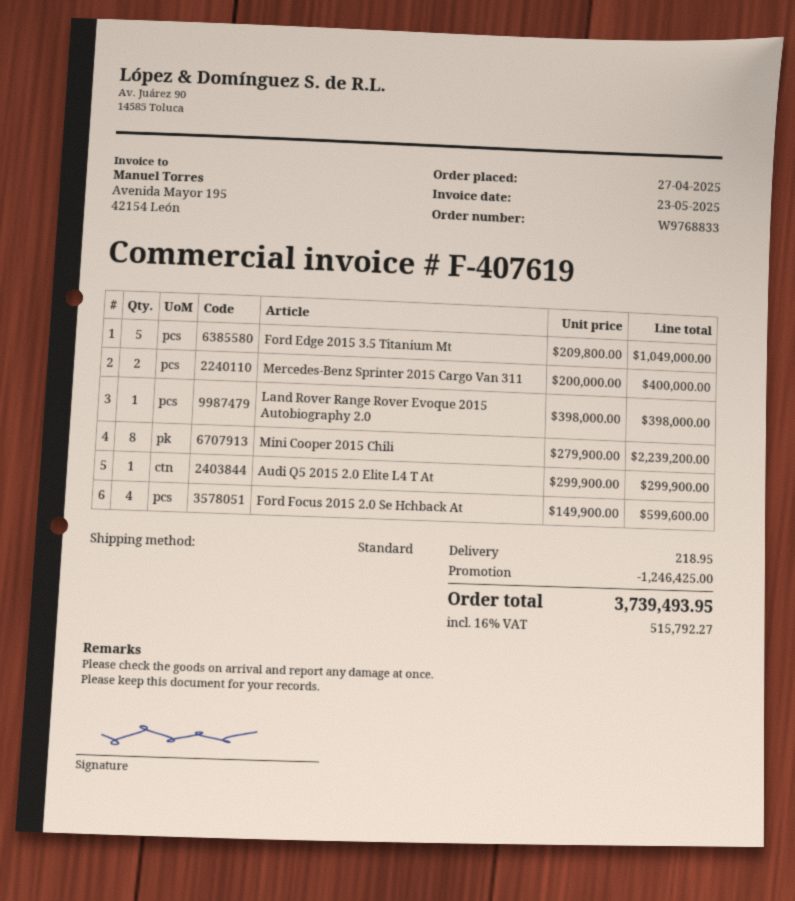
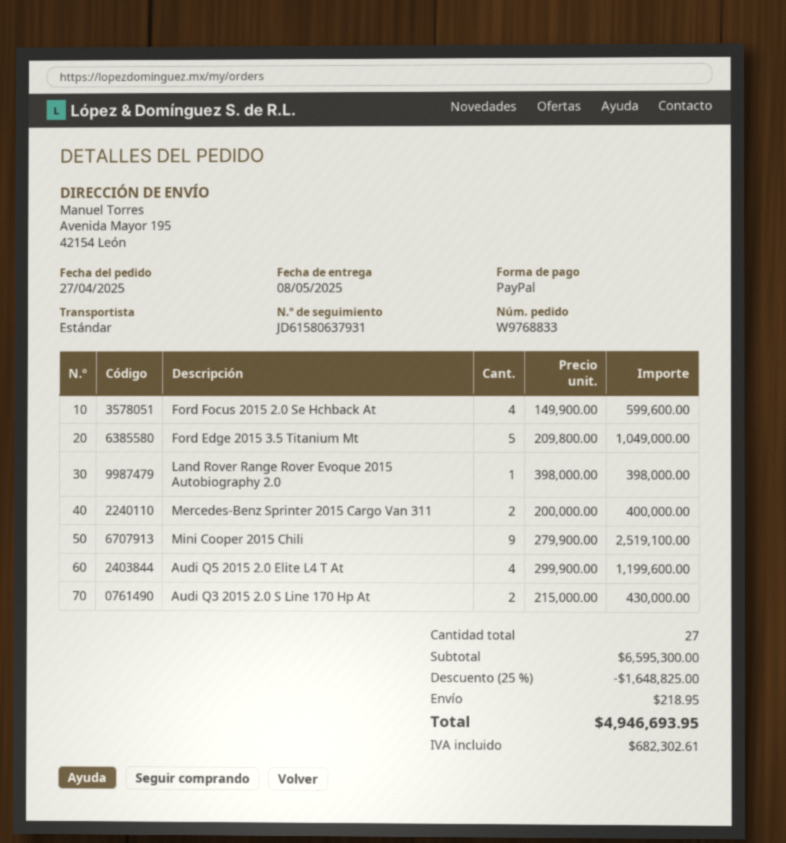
Mini Cooper 2015 Chili: 8 x 279900.00 = 2239200.00 -> 9 x 279900.00 = 2519100.00
Audi Q5 2015 2.0 Elite L4 T At: 1 x 299900.00 = 299900.00 -> 4 x 299900.00 = 1199600.00
Audi Q3 2015 2.0 S Line 170 Hp At: none -> 2 x 215000.00 = 430000.00
discount: 1246425.00 -> 1648825.00
tax: 515792.27 -> 682302.61
total: 3739493.95 -> 4946693.95

